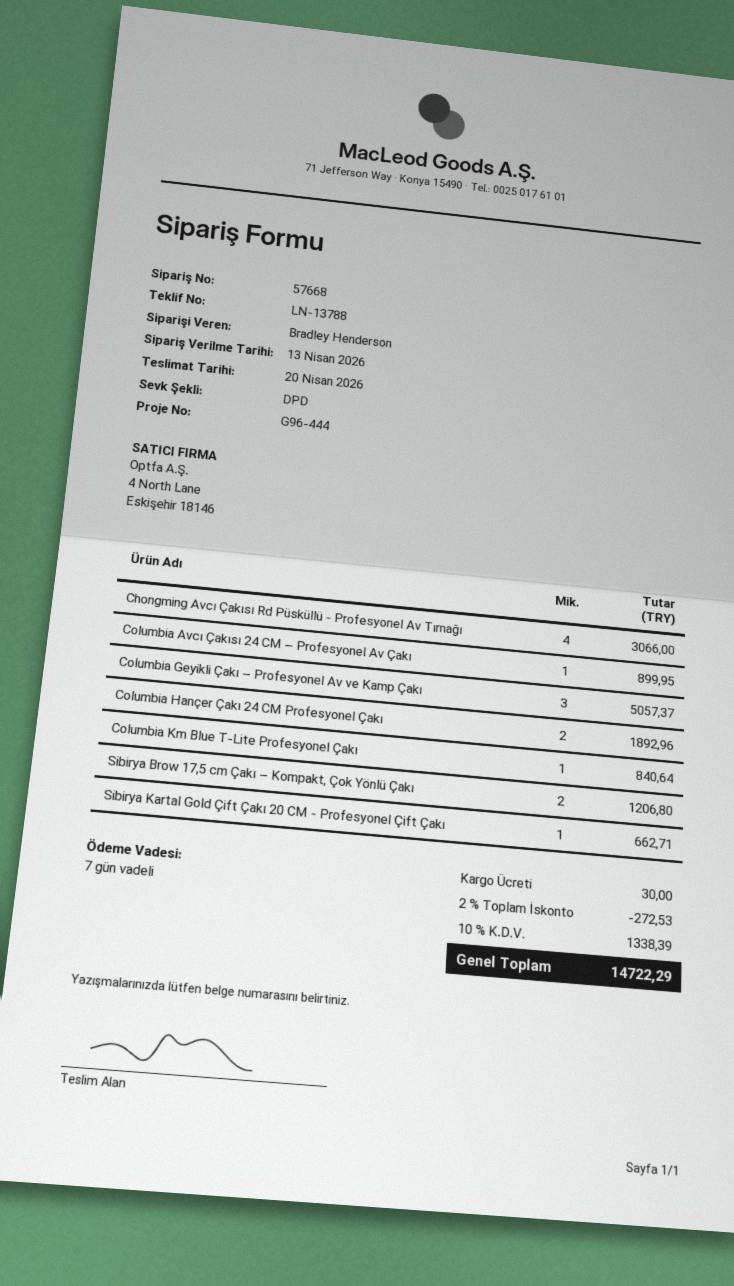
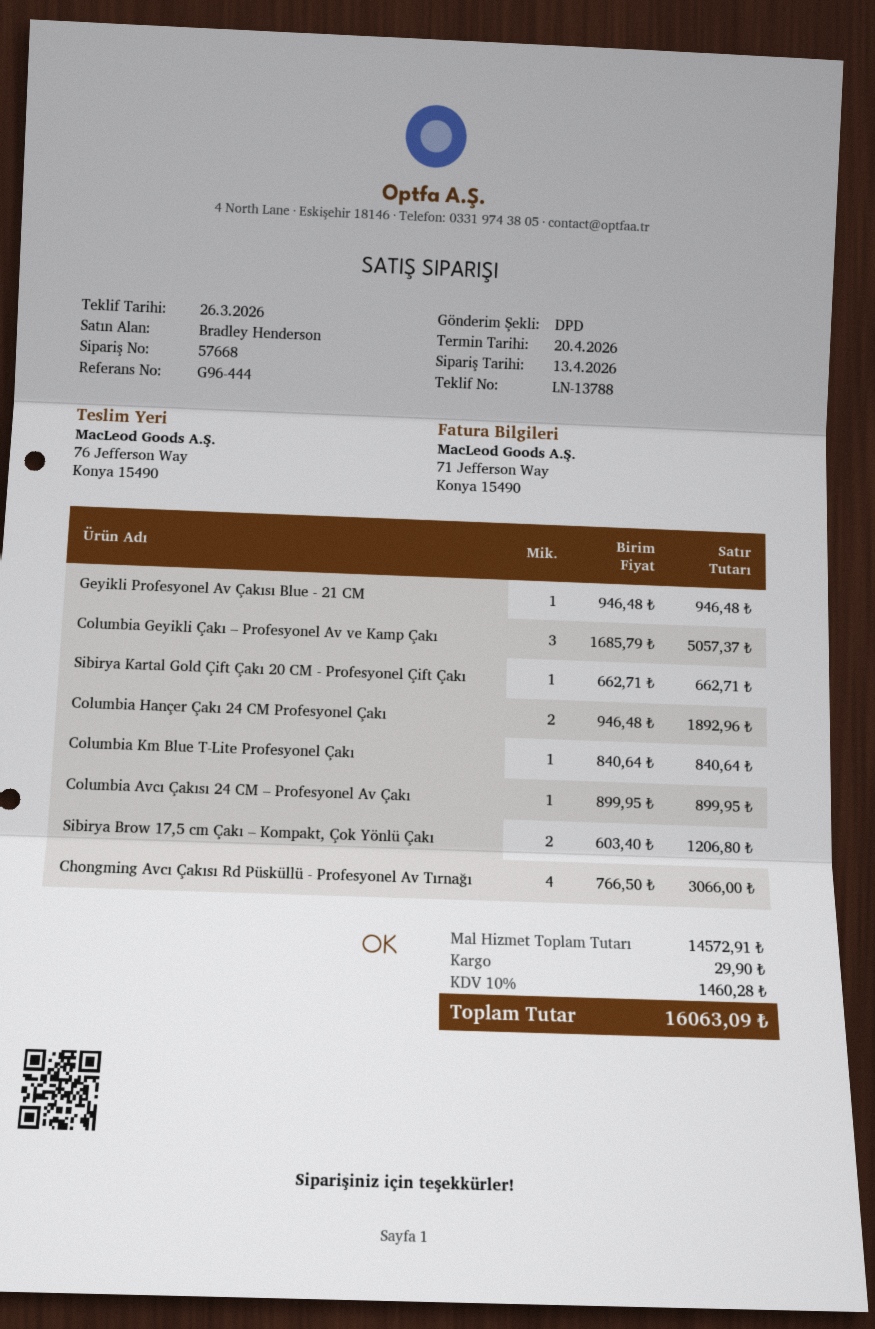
Geyikli Profesyonel Av Çakısı Blue - 21 CM: none -> 1 for 946.48
discount: 2% = 272.53 -> none
shipping: 30.00 -> 29.90
tax: 10% = 1338.39 -> 10% = 1460.28
total: 14722.29 -> 16063.09

